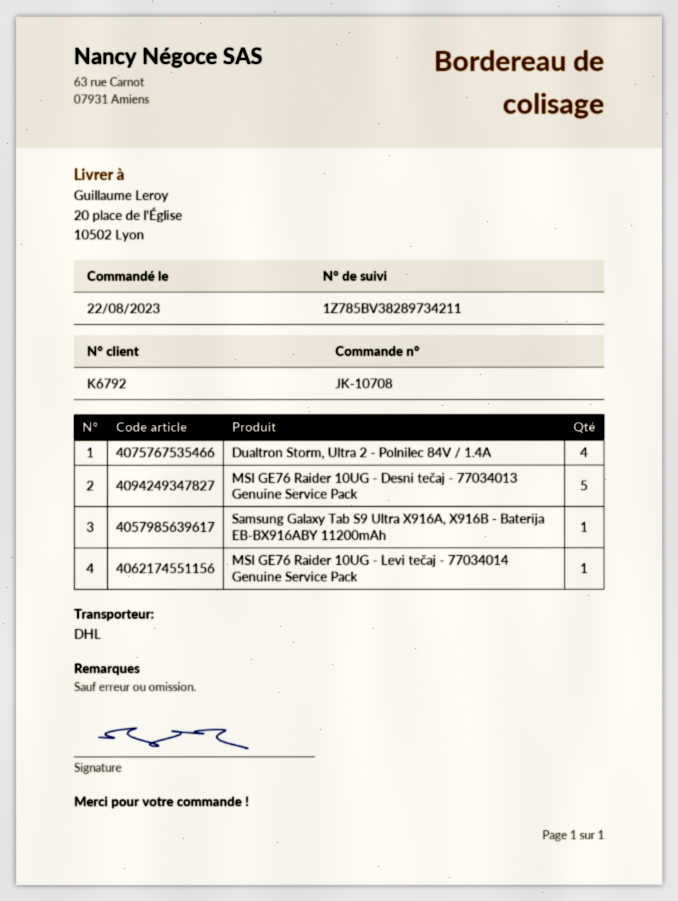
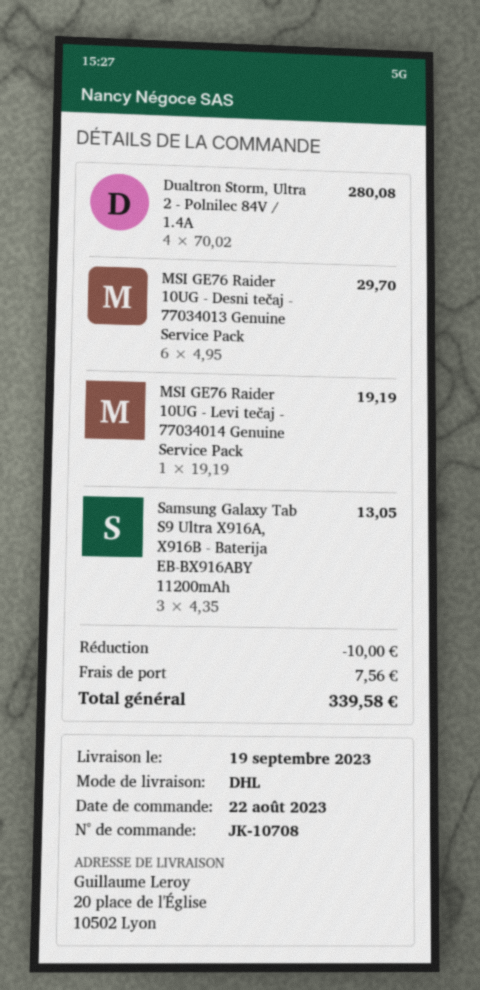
MSI GE76 Raider 10UG - Desni tečaj - 77034013 Genuine Service Pack: 5 -> 6
Samsung Galaxy Tab S9 Ultra X916A, X916B - Baterija EB-BX916ABY 11200mAh: 1 -> 3

